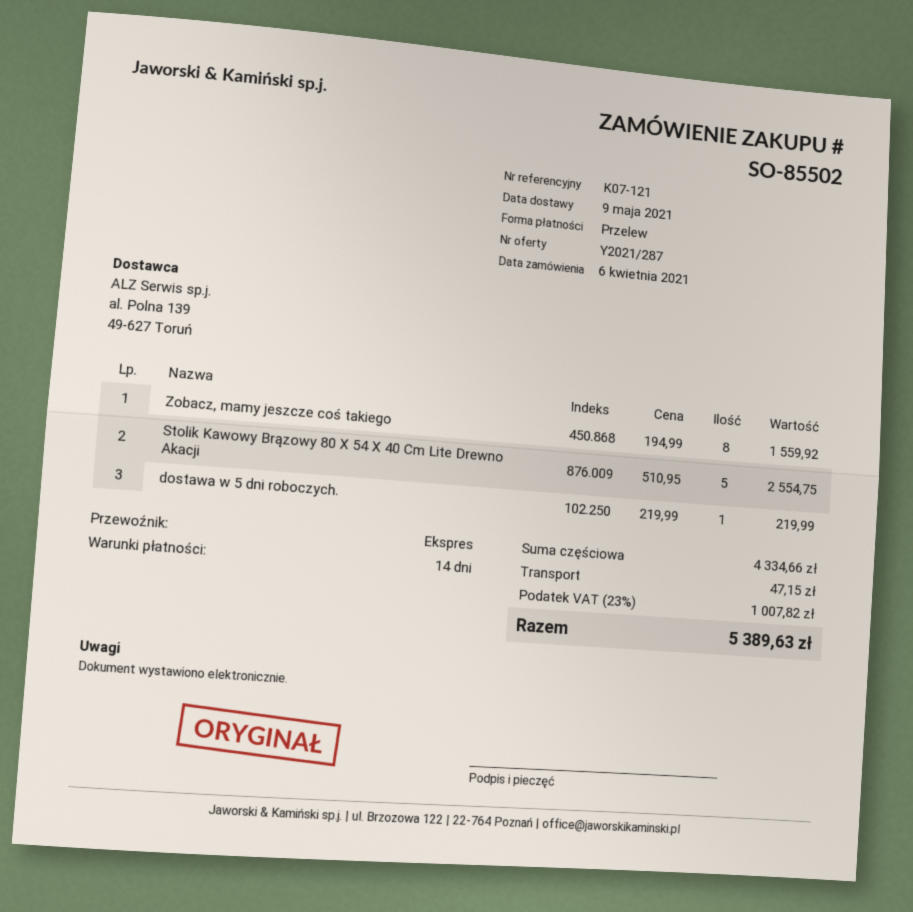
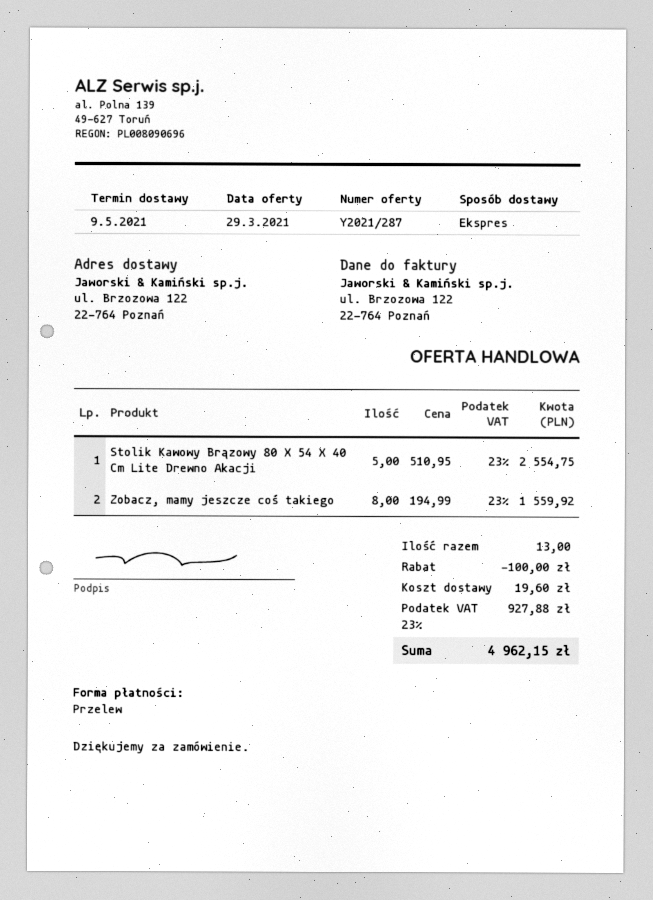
dostawa w 5 dni roboczych.: 1 x 219.99 = 219.99 -> none
discount: none -> 100.00
shipping: 47.15 -> 19.60
tax: 23% = 1007.82 -> 23% = 927.88
total: 5389.63 -> 4962.15

